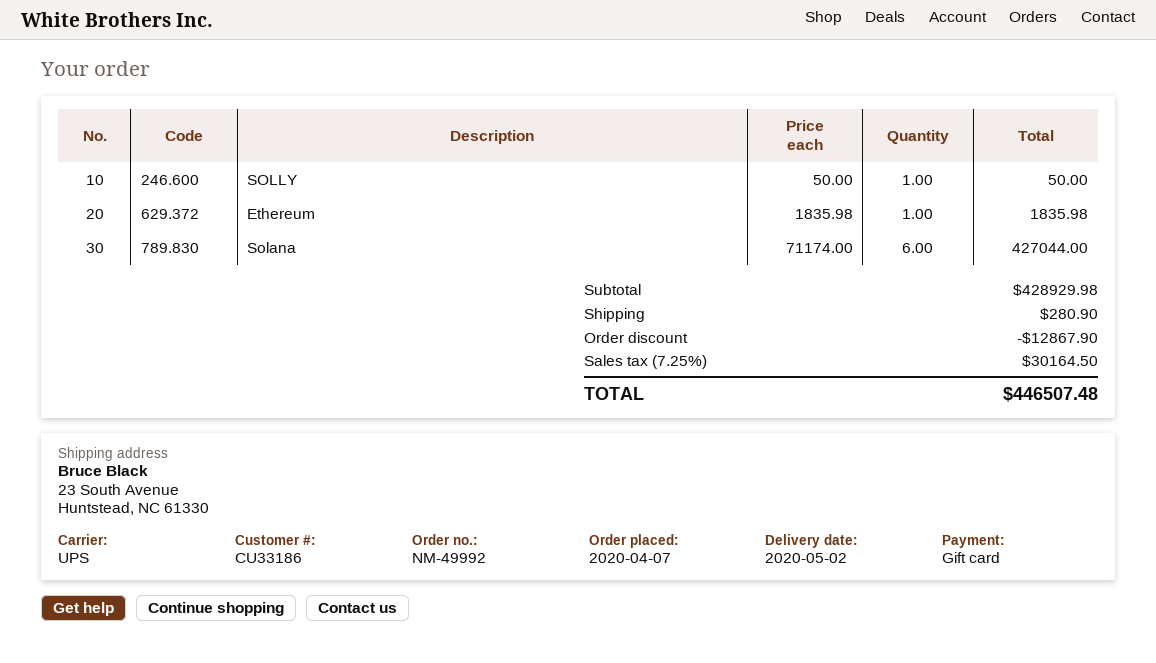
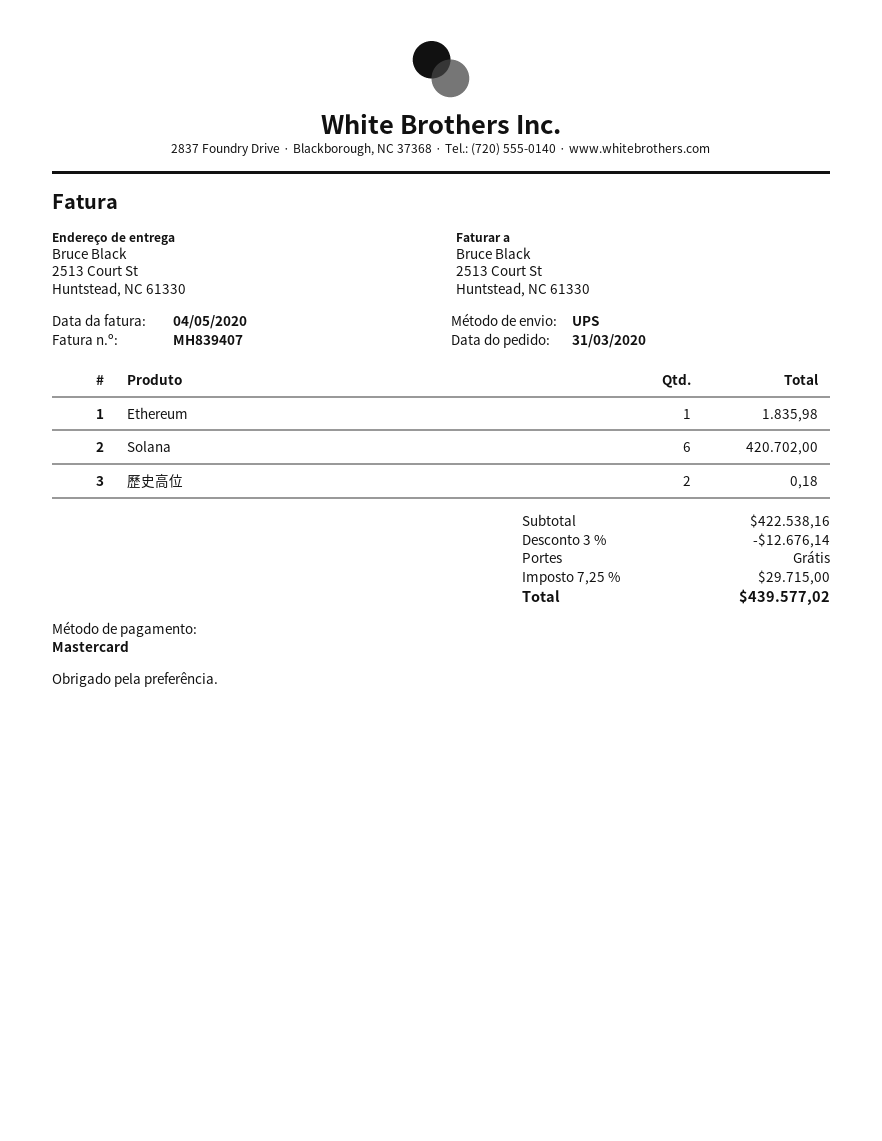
order date: 2020-04-07 -> 2020-03-31
payment method: gift card -> Mastercard
ship to: 23 South Avenue, Huntstead, NC 61330 -> 2513 Court St, Huntstead, NC 61330
SOLLY: 1 for 50.00 -> none
Solana: 6 for 427044.00 -> 6 for 420702.00
歷史高位: none -> 2 for 0.18
subtotal: 428929.98 -> 422538.16
discount: 12867.90 -> 12676.14
shipping: 280.90 -> 0.00
tax: 7.25% = 30164.50 -> 7.25% = 29715.00
total: 446507.48 -> 439577.02

